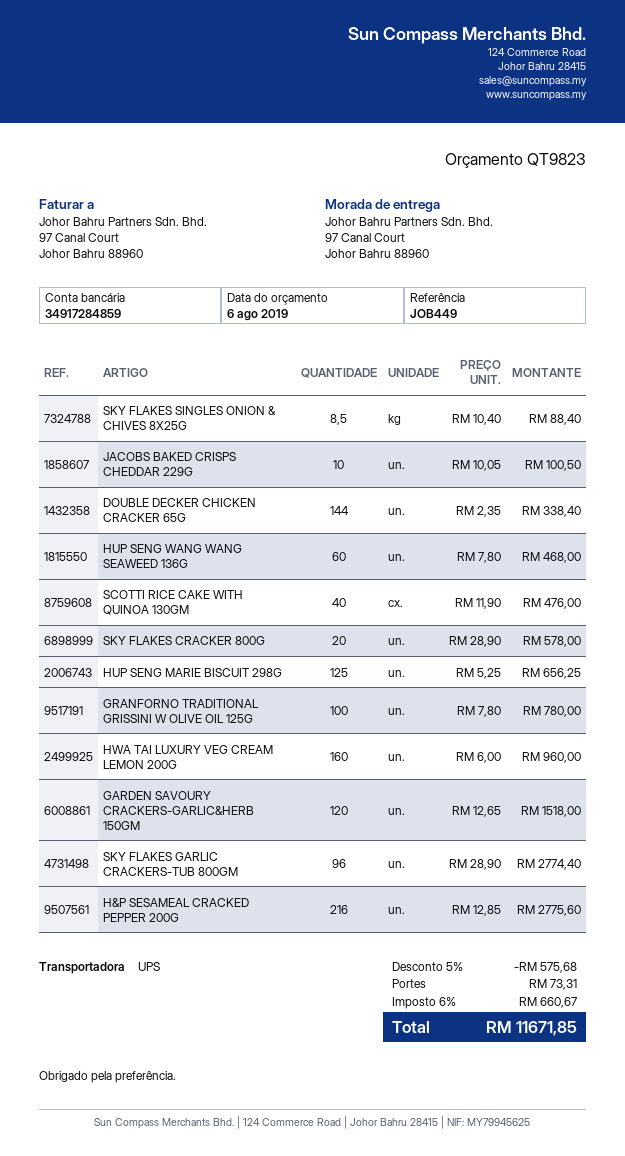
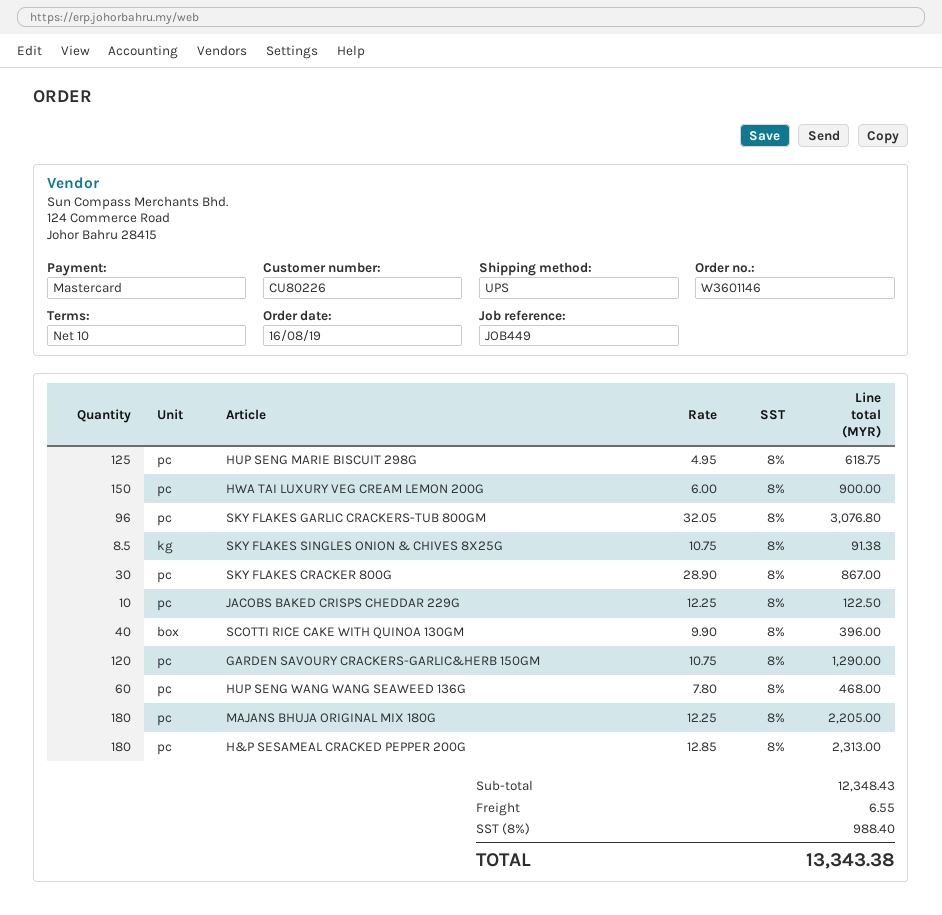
SKY FLAKES SINGLES ONION & CHIVES 8X25G: 8.5 x 10.40 = 88.40 -> 8.5 x 10.75 = 91.38
JACOBS BAKED CRISPS CHEDDAR 229G: 10 x 10.05 = 100.50 -> 10 x 12.25 = 122.50
DOUBLE DECKER CHICKEN CRACKER 65G: 144 x 2.35 = 338.40 -> none
SCOTTI RICE CAKE WITH QUINOA 130GM: 40 x 11.90 = 476.00 -> 40 x 9.90 = 396.00
SKY FLAKES CRACKER 800G: 20 x 28.90 = 578.00 -> 30 x 28.90 = 867.00
HUP SENG MARIE BISCUIT 298G: 125 x 5.25 = 656.25 -> 125 x 4.95 = 618.75
GRANFORNO TRADITIONAL GRISSINI W OLIVE OIL 125G: 100 x 7.80 = 780.00 -> none
HWA TAI LUXURY VEG CREAM LEMON 200G: 160 x 6.00 = 960.00 -> 150 x 6.00 = 900.00
GARDEN SAVOURY CRACKERS-GARLIC&HERB 150GM: 120 x 12.65 = 1518.00 -> 120 x 10.75 = 1290.00
SKY FLAKES GARLIC CRACKERS-TUB 800GM: 96 x 28.90 = 2774.40 -> 96 x 32.05 = 3076.80
H&P SESAMEAL CRACKED PEPPER 200G: 216 x 12.85 = 2775.60 -> 180 x 12.85 = 2313.00
MAJANS BHUJA ORIGINAL MIX 180G: none -> 180 x 12.25 = 2205.00
discount: 5% = 575.68 -> none
shipping: 73.31 -> 6.55
tax: 6% = 660.67 -> 8% = 988.40
total: 11671.85 -> 13343.38

